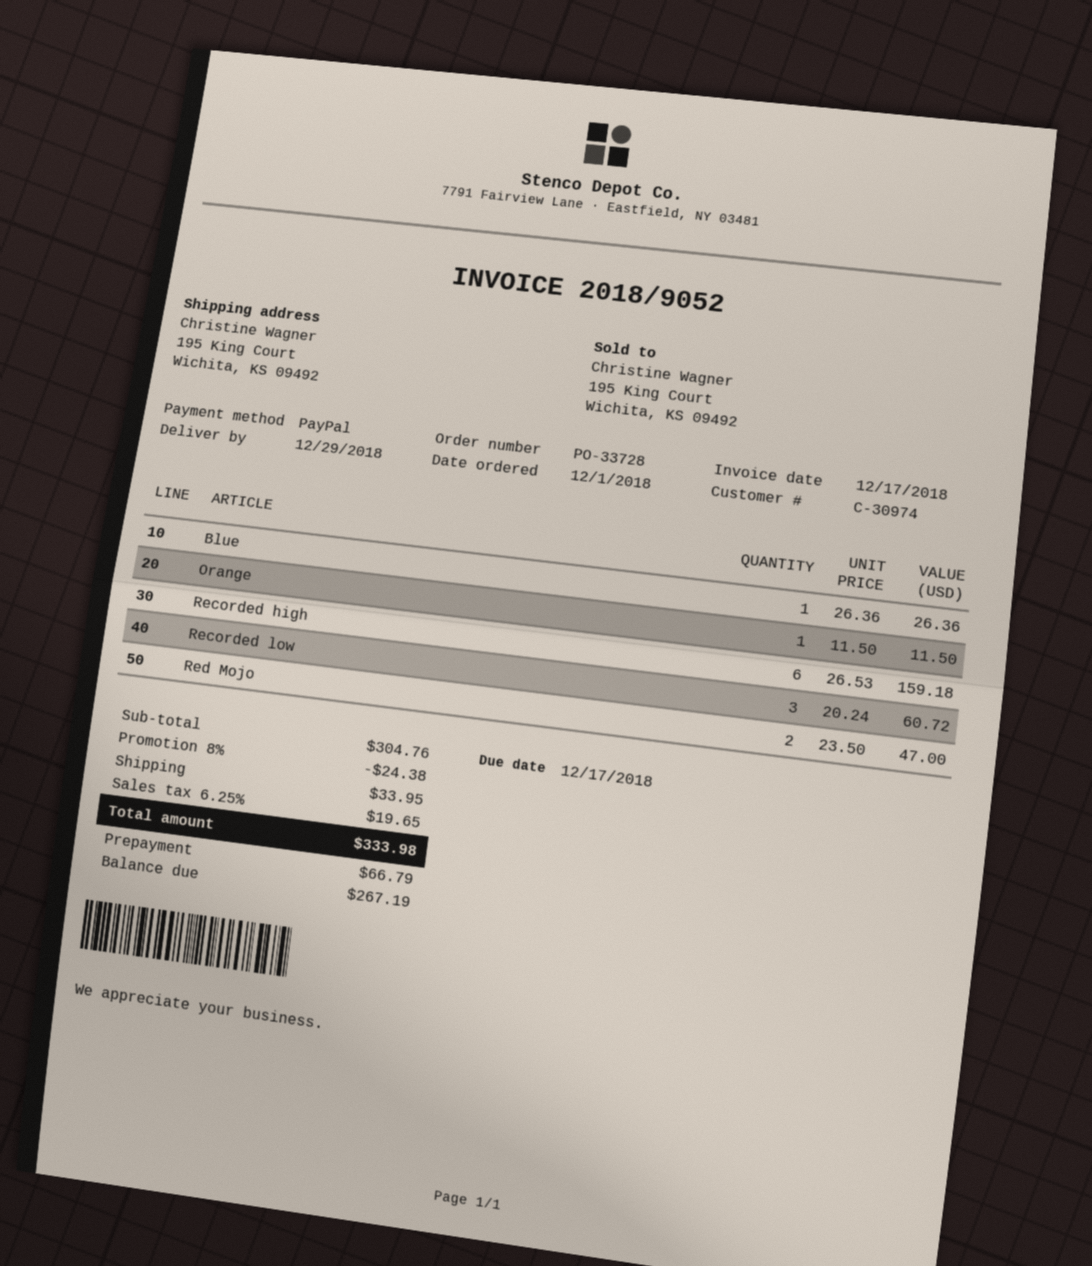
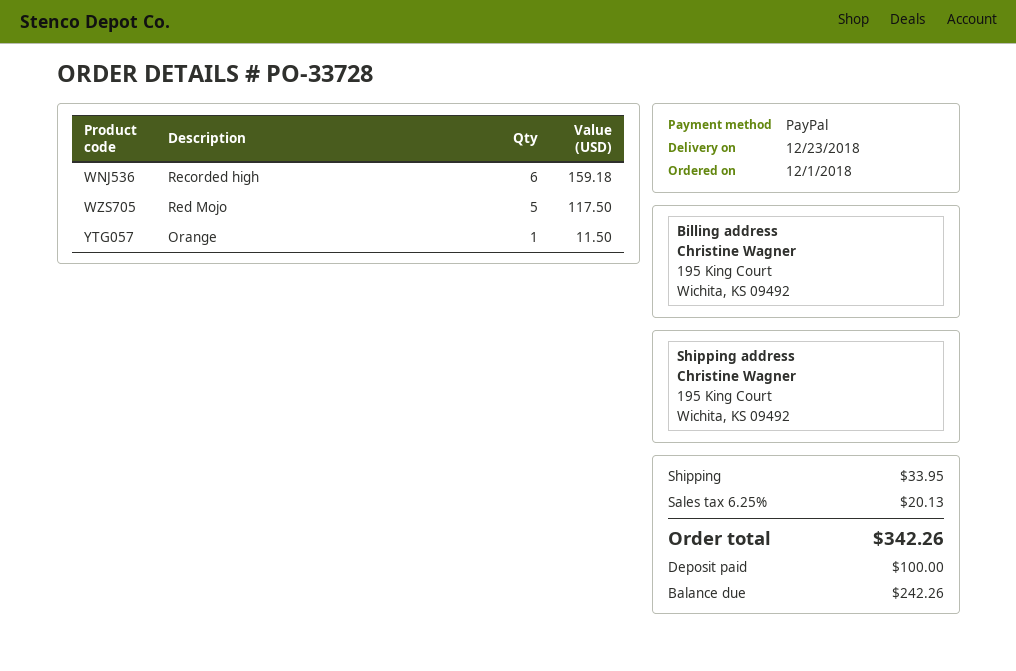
delivery date: 2018-12-29 -> 2018-12-23
Blue: 1 for 26.36 -> none
Recorded low: 3 for 60.72 -> none
Red Mojo: 2 for 47.00 -> 5 for 117.50
discount: 8% = 24.38 -> none
tax: 6.25% = 19.65 -> 6.25% = 20.13
total: 333.98 -> 342.26
deposit: 66.79 -> 100.00
balance: 267.19 -> 242.26

